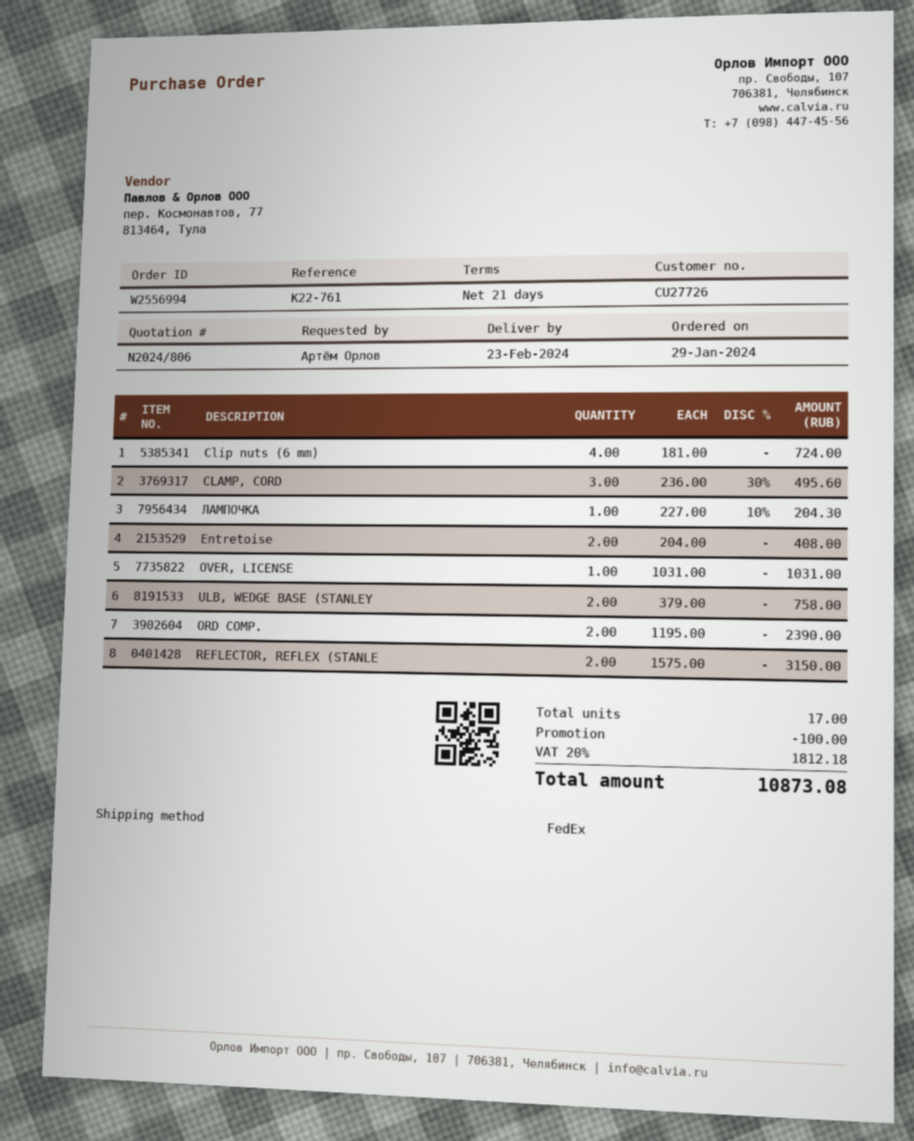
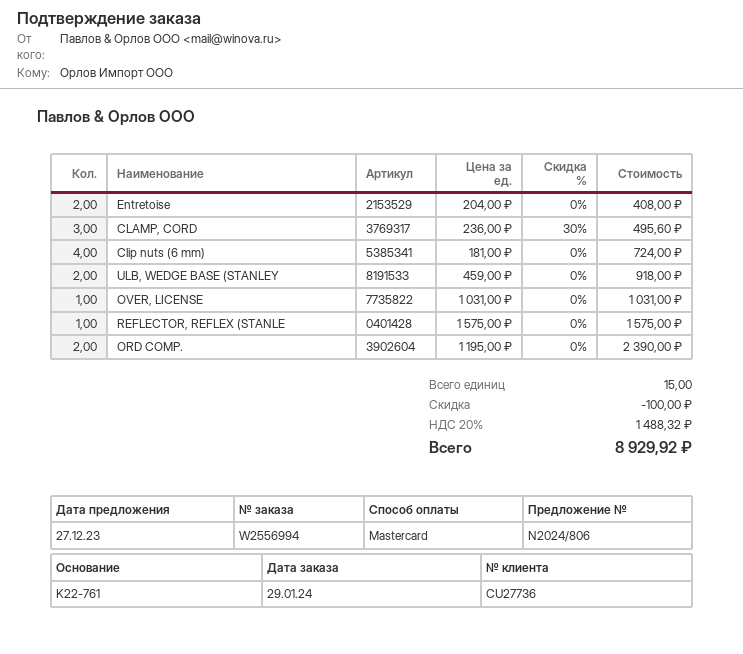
customer number: CU27726 -> CU27736
ЛАМПОЧКА: 1 x 227.00 - 10% = 204.30 -> none
ULB, WEDGE BASE (STANLEY: 2 x 379.00 = 758.00 -> 2 x 459.00 = 918.00
REFLECTOR, REFLEX (STANLE: 2 x 1575.00 = 3150.00 -> 1 x 1575.00 = 1575.00
total quantity: 17 -> 15
tax: 20% = 1812.18 -> 20% = 1488.32
total: 10873.08 -> 8929.92

